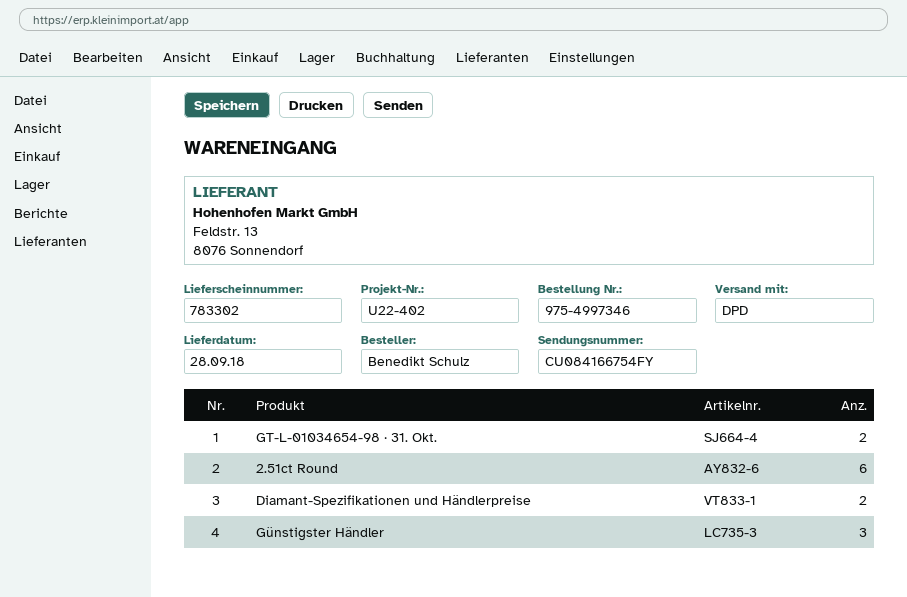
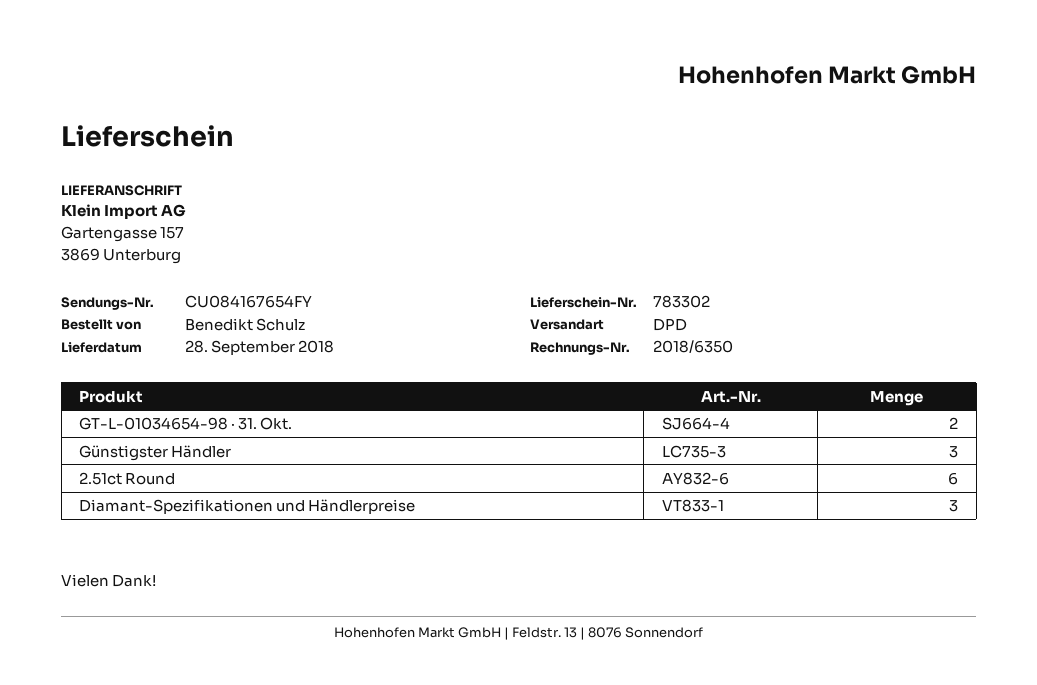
tracking number: CU084166754FY -> CU084167654FY
Diamant-Spezifikationen und Händlerpreise: 2 -> 3

